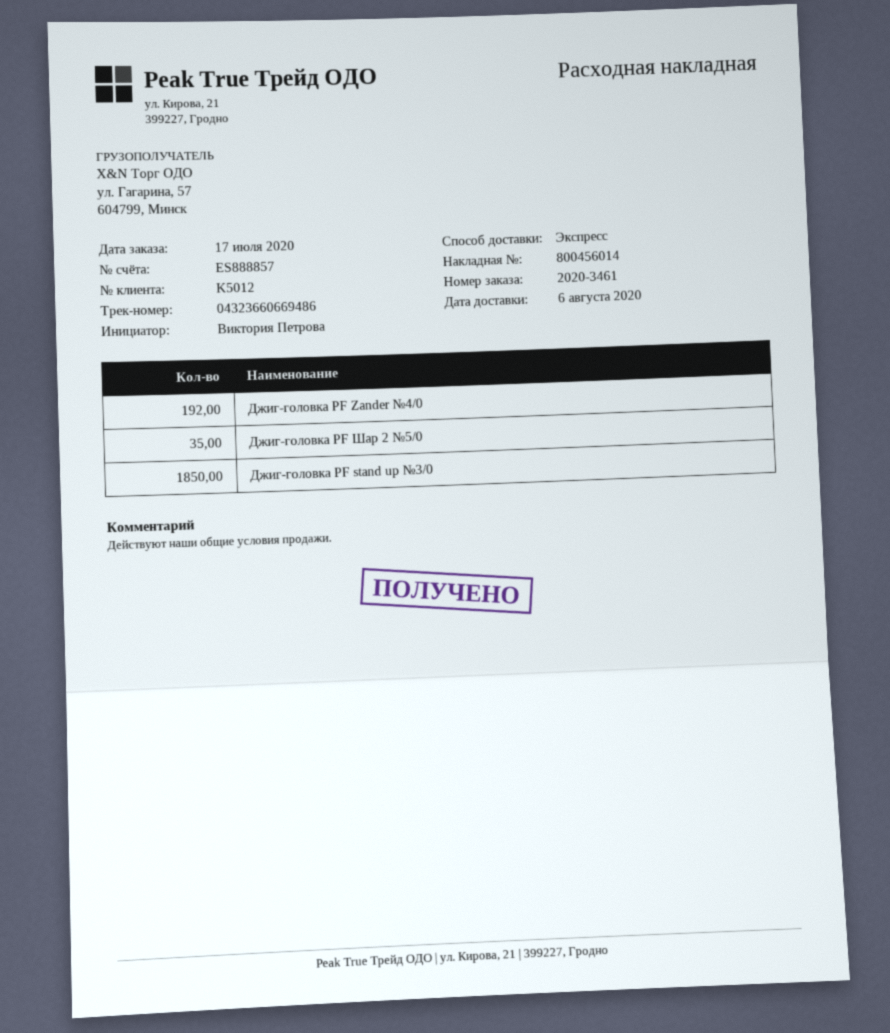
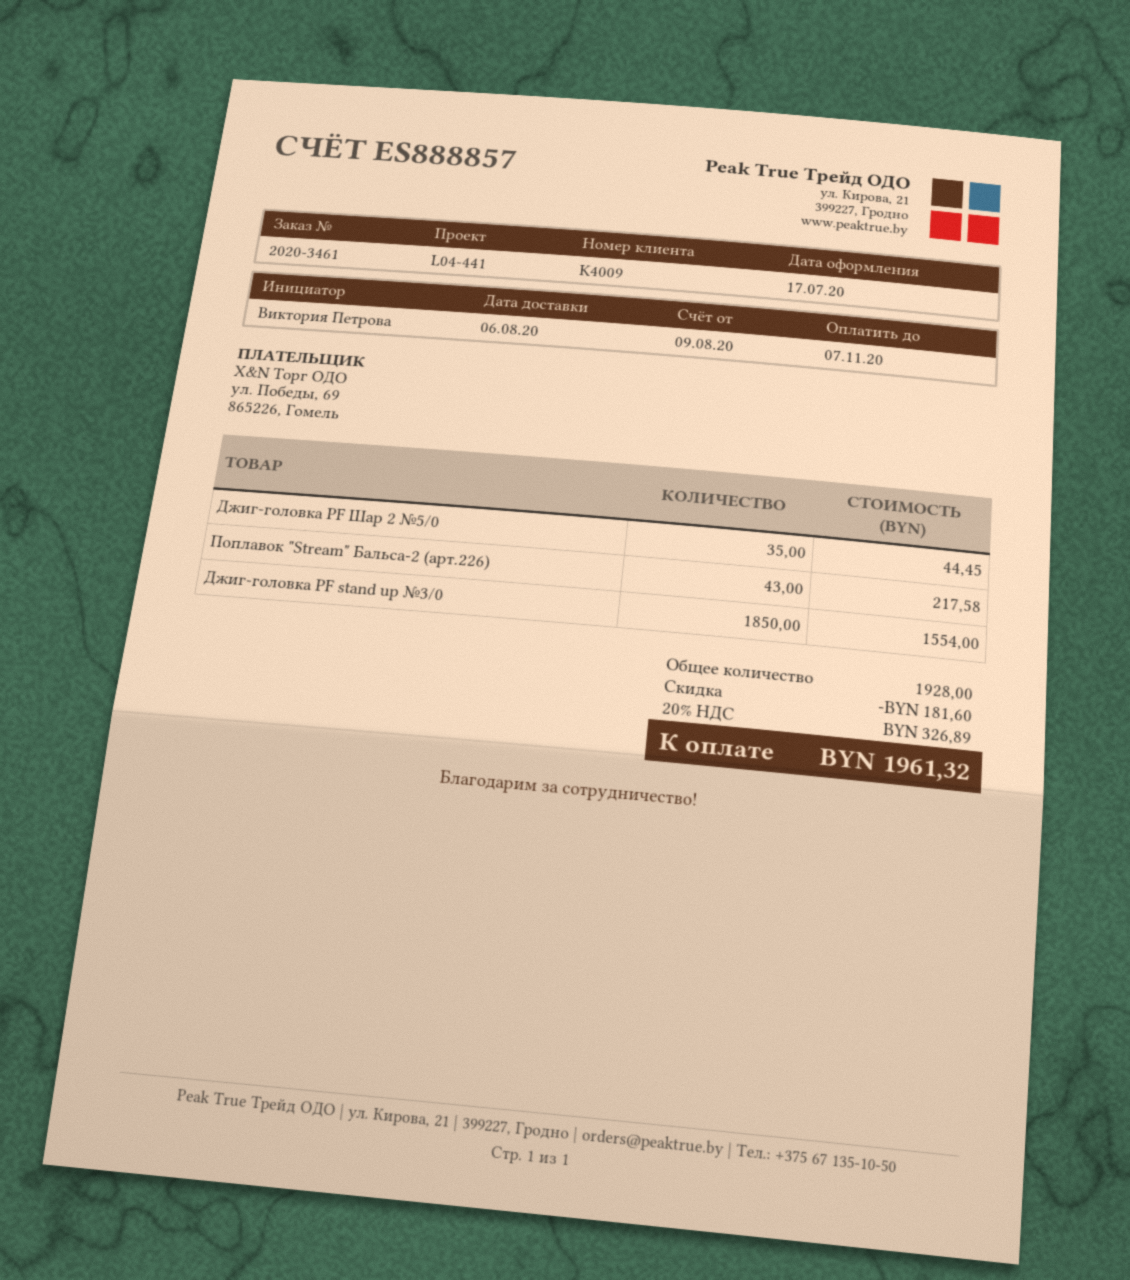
customer number: K5012 -> K4009
Джиг-головка PF Zander №4/0: 192 -> none
Поплавок "Stream" Бальса-2 (арт.226): none -> 43

